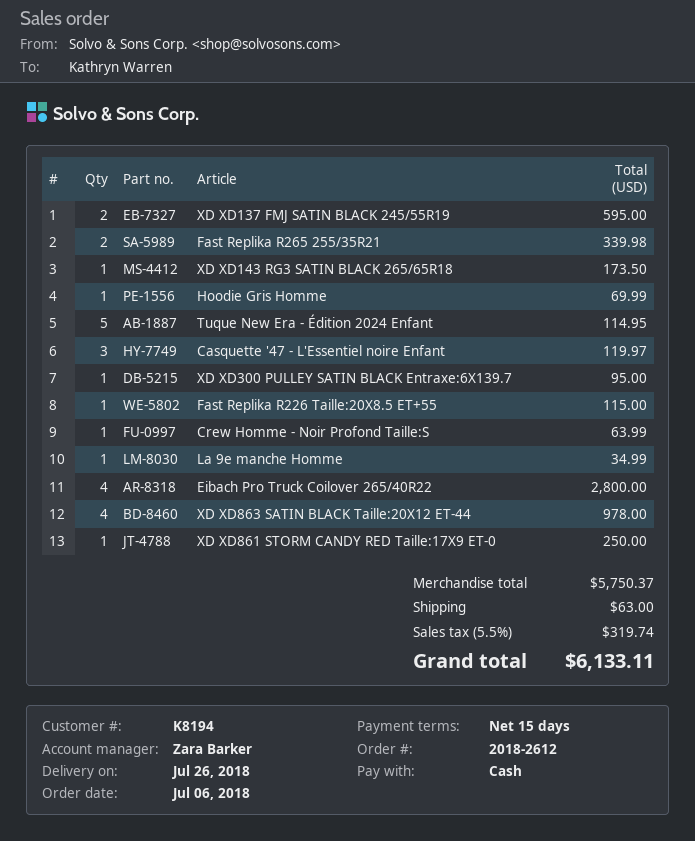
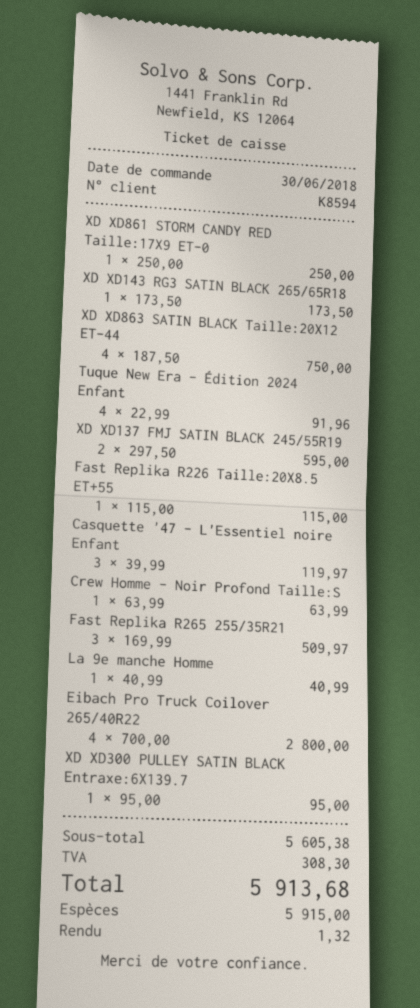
order date: 2018-07-06 -> 2018-06-30
customer number: K8194 -> K8594
Fast Replika R265 255/35R21: 2 for 339.98 -> 3 for 509.97
Hoodie Gris Homme: 1 for 69.99 -> none
Tuque New Era - Édition 2024 Enfant: 5 for 114.95 -> 4 for 91.96
La 9e manche Homme: 1 for 34.99 -> 1 for 40.99
XD XD863 SATIN BLACK Taille:20X12 ET-44: 4 for 978.00 -> 4 for 750.00
subtotal: 5750.37 -> 5605.38
shipping: 63.00 -> none
tax: 319.74 -> 308.30
total: 6133.11 -> 5913.68

